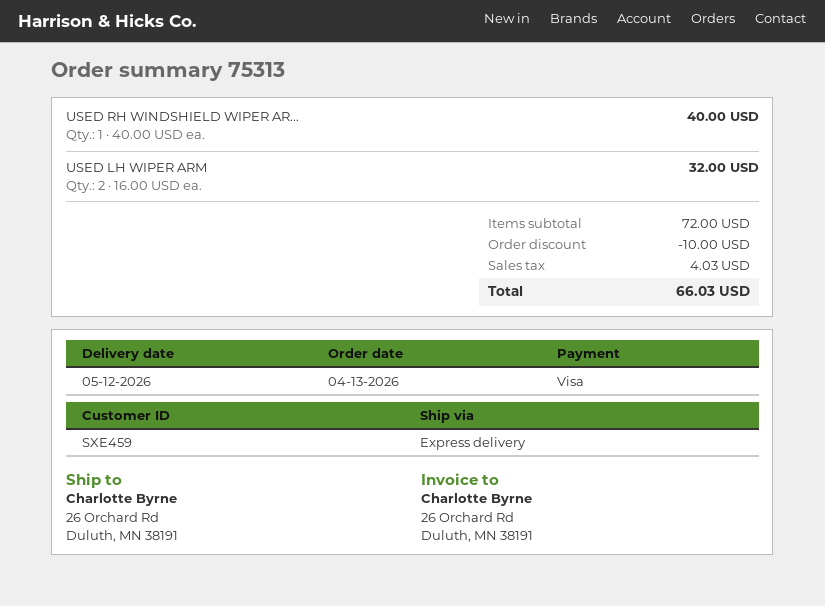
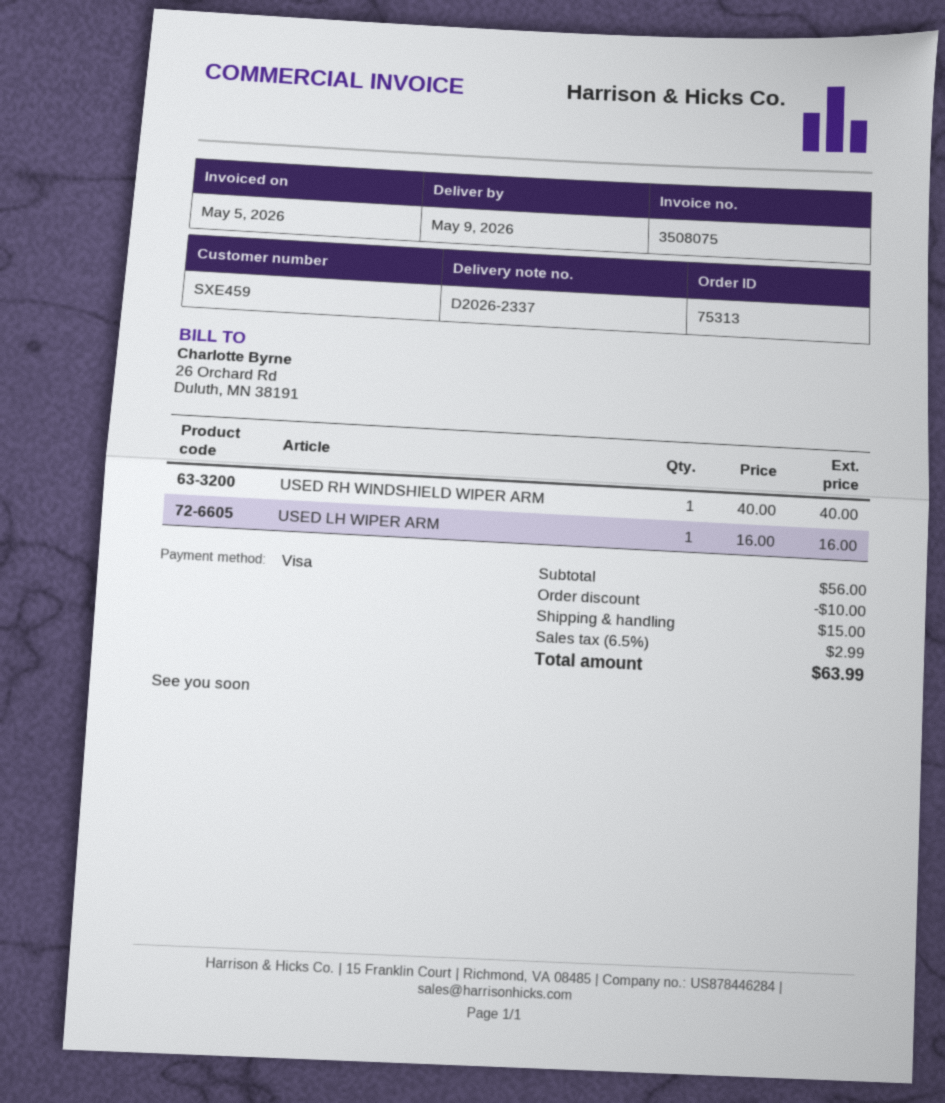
delivery date: 2026-05-12 -> 2026-05-09
USED LH WIPER ARM: 2 x 16.00 = 32.00 -> 1 x 16.00 = 16.00
subtotal: 72.00 -> 56.00
shipping: none -> 15.00
tax: 4.03 -> 2.99
total: 66.03 -> 63.99

